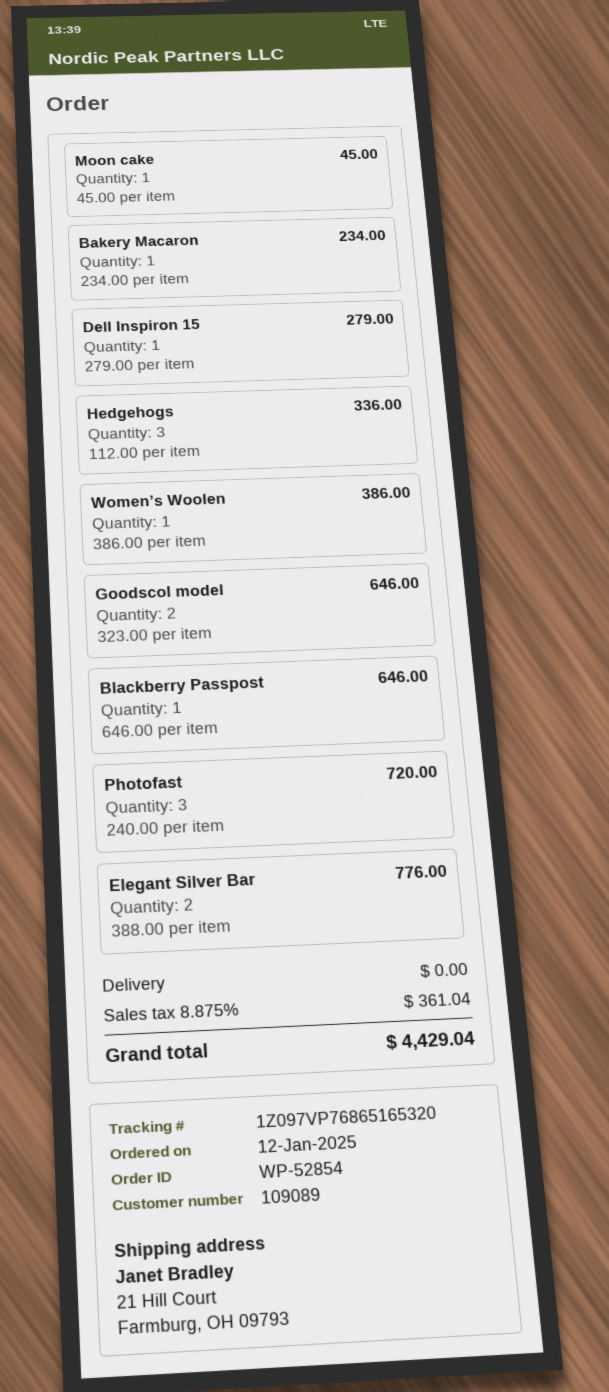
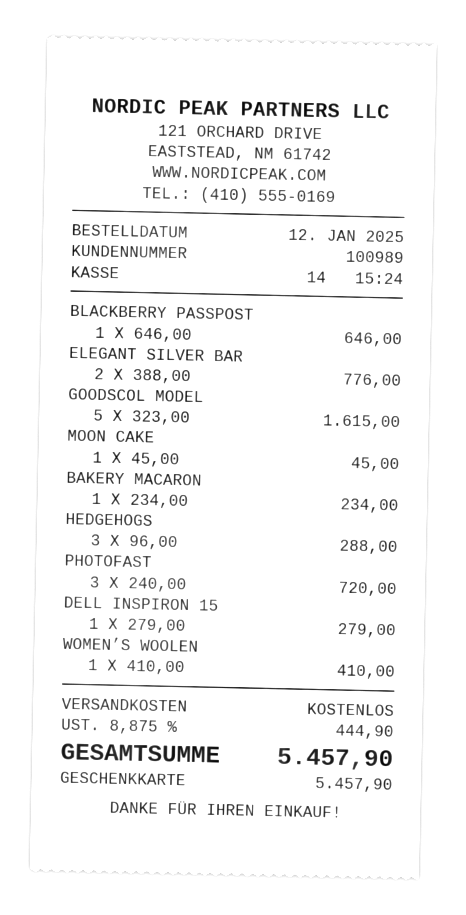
customer number: 109089 -> 100989
Hedgehogs: 3 x 112.00 = 336.00 -> 3 x 96.00 = 288.00
Women’s Woolen: 1 x 386.00 = 386.00 -> 1 x 410.00 = 410.00
Goodscol model: 2 x 323.00 = 646.00 -> 5 x 323.00 = 1615.00
tax: 8.875% = 361.04 -> 8.875% = 444.90
total: 4429.04 -> 5457.90

